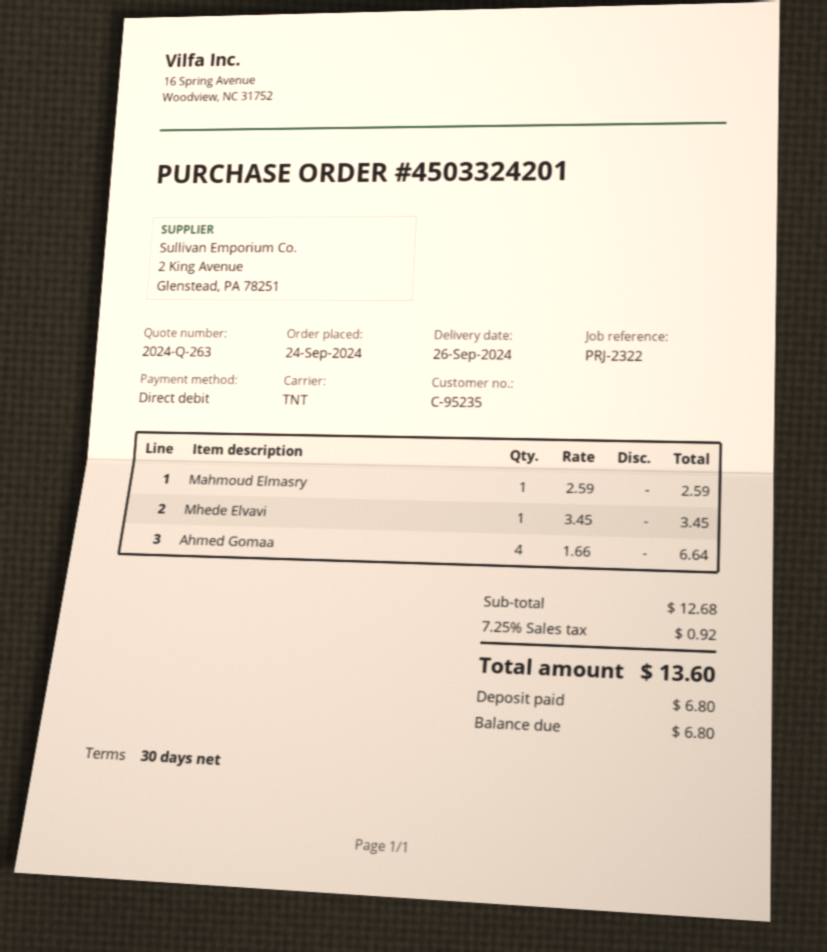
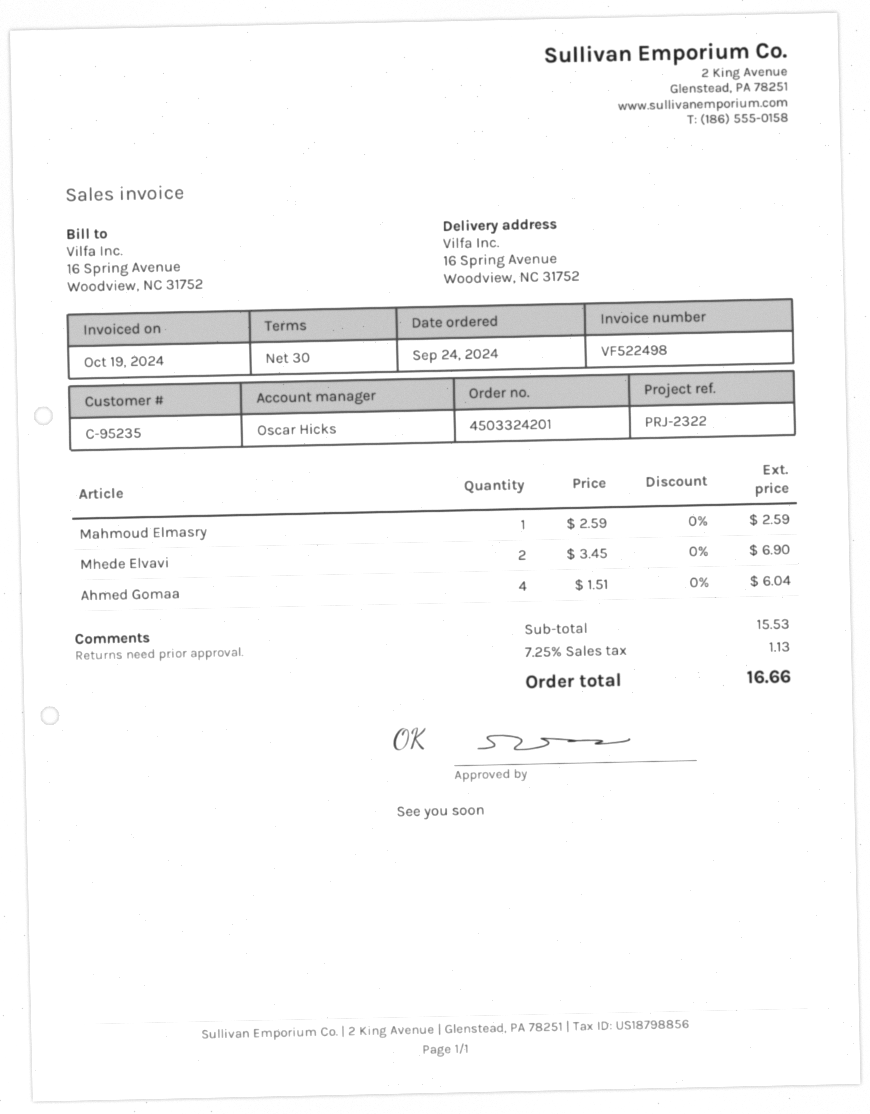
Mhede Elvavi: 1 x 3.45 = 3.45 -> 2 x 3.45 = 6.90
Ahmed Gomaa: 4 x 1.66 = 6.64 -> 4 x 1.51 = 6.04
subtotal: 12.68 -> 15.53
tax: 7.25% = 0.92 -> 7.25% = 1.13
total: 13.60 -> 16.66

